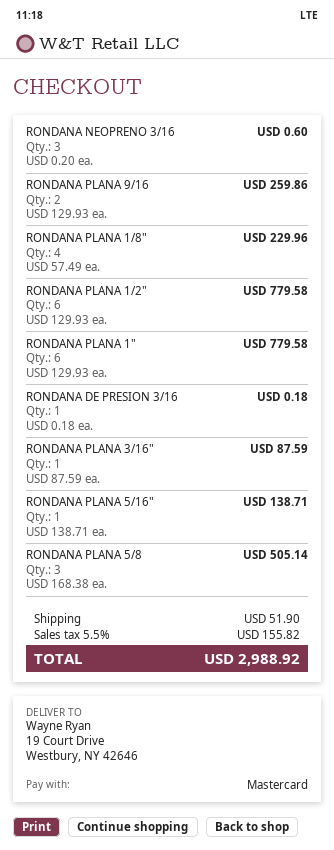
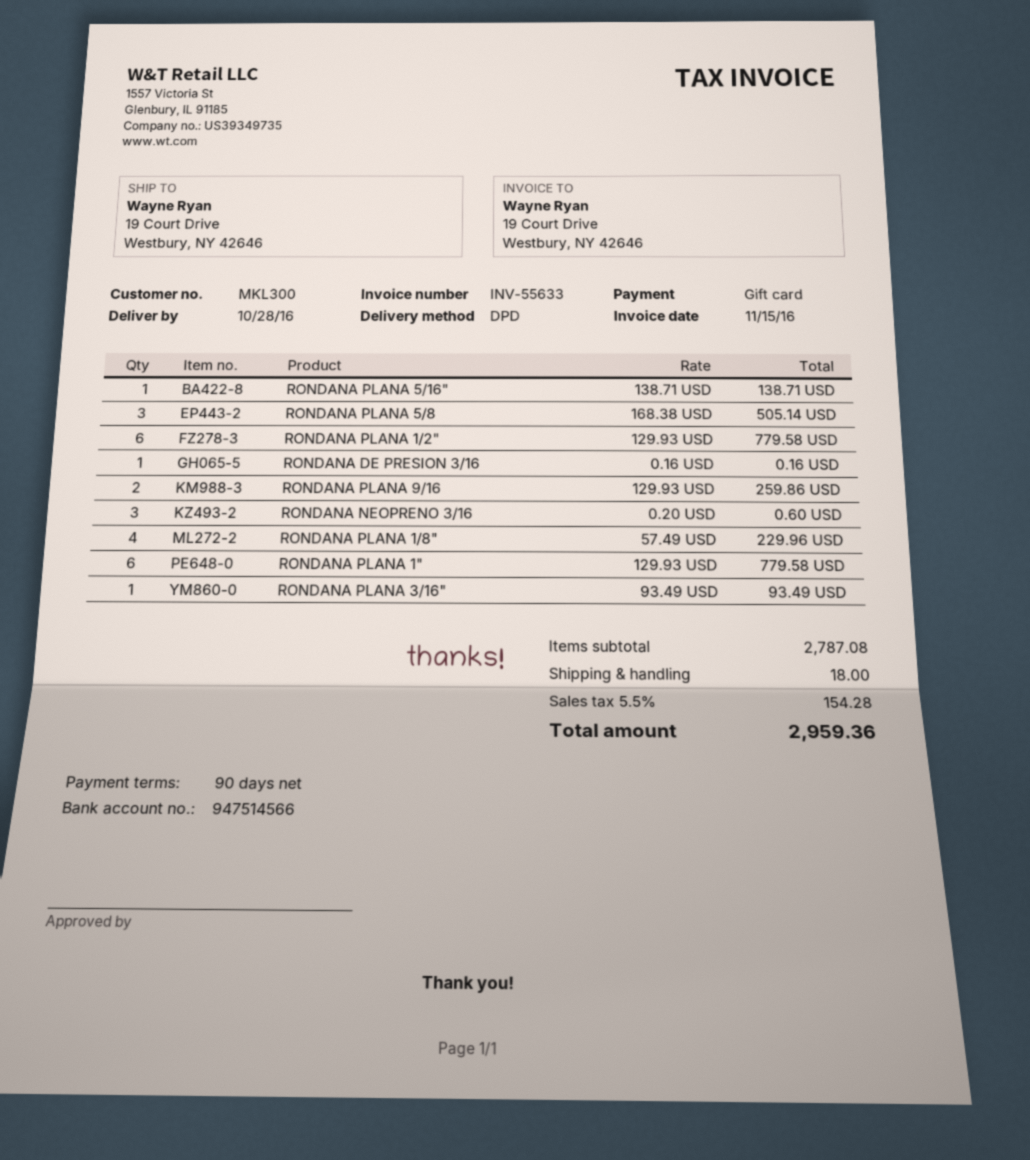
payment method: Mastercard -> gift card
RONDANA DE PRESION 3/16: 1 x 0.18 = 0.18 -> 1 x 0.16 = 0.16
RONDANA PLANA 3/16": 1 x 87.59 = 87.59 -> 1 x 93.49 = 93.49
shipping: 51.90 -> 18.00
tax: 5.5% = 155.82 -> 5.5% = 154.28
total: 2988.92 -> 2959.36

